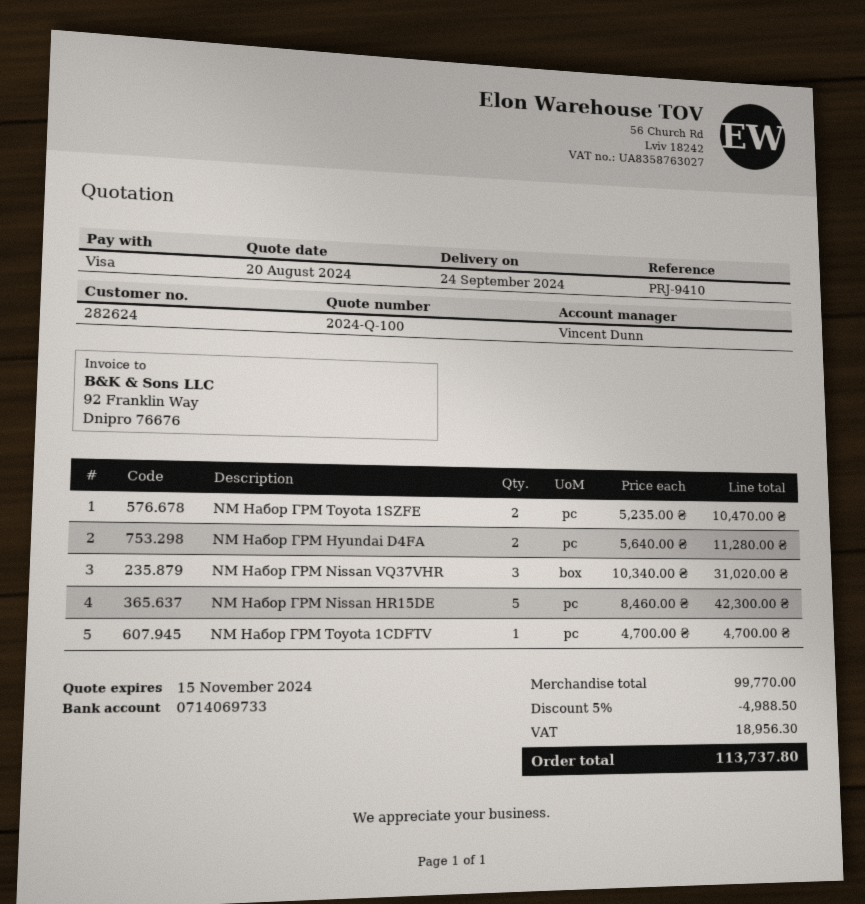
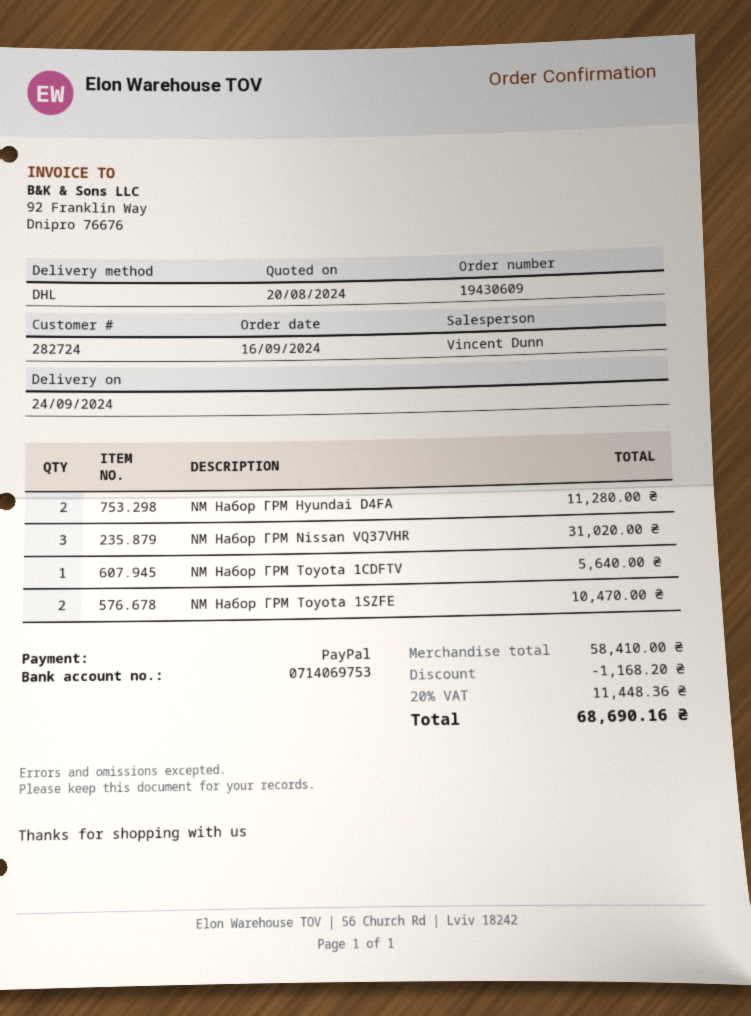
customer number: 282624 -> 282724
payment method: Visa -> PayPal
bank account: 0714069733 -> 0714069753
NM Набор ГРМ Nissan HR15DE: 5 for 42300.00 -> none
NM Набор ГРМ Toyota 1CDFTV: 1 for 4700.00 -> 1 for 5640.00
subtotal: 99770.00 -> 58410.00
discount: 4988.50 -> 1168.20
tax: 18956.30 -> 11448.36
total: 113737.80 -> 68690.16

